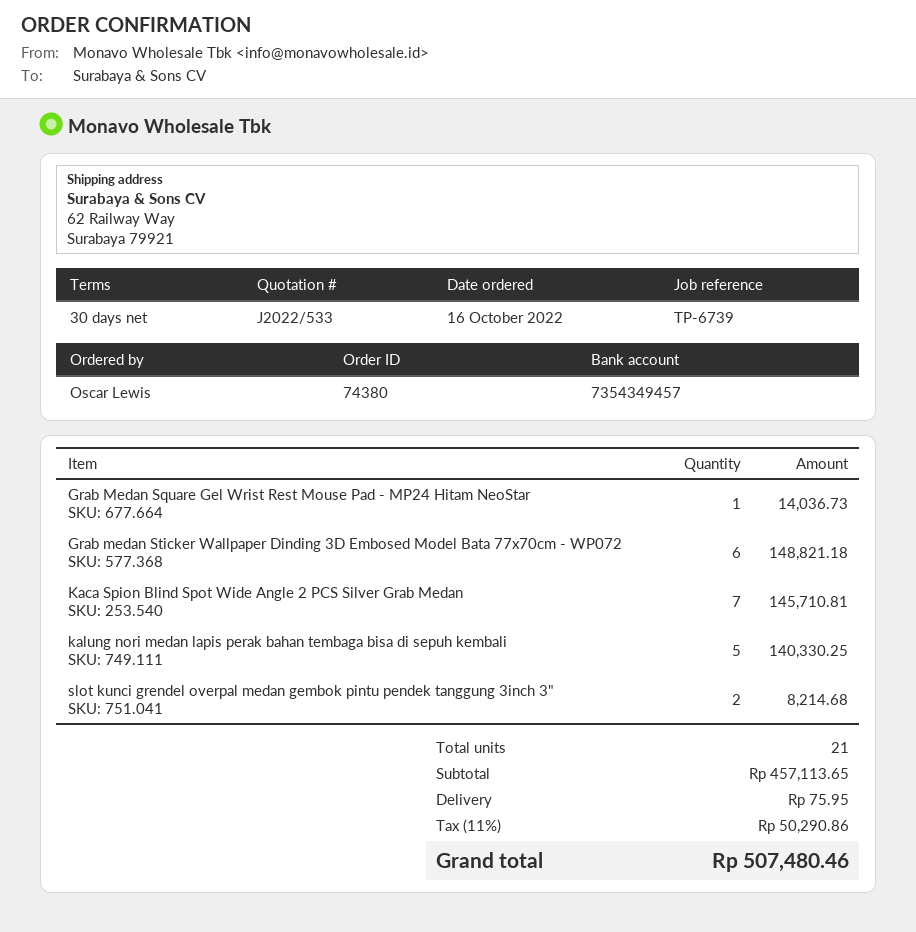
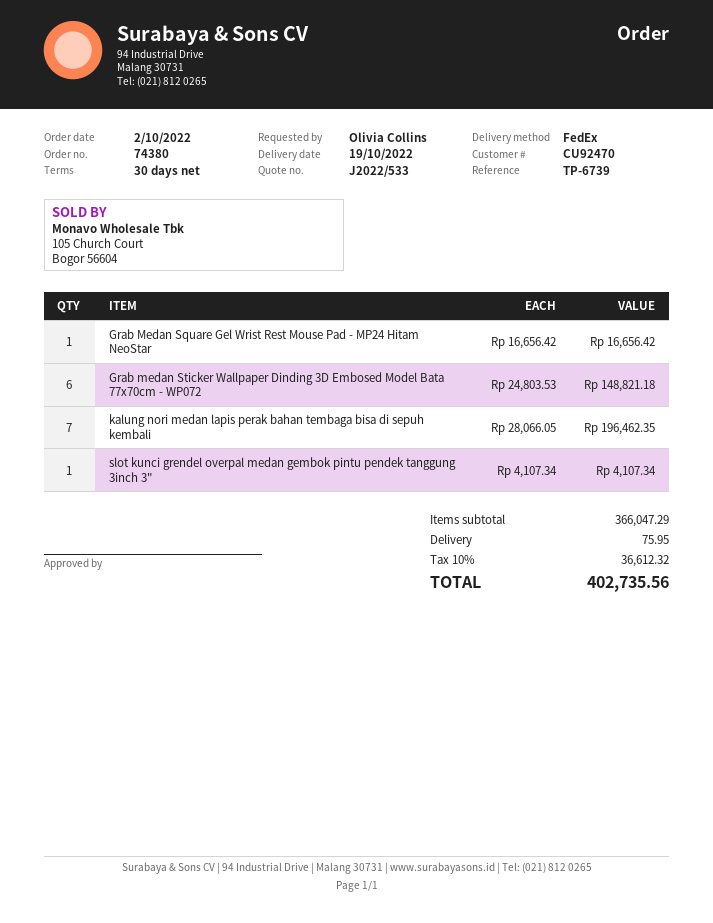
order date: 2022-10-16 -> 2022-10-02
ordered by: Oscar Lewis -> Olivia Collins
Grab Medan Square Gel Wrist Rest Mouse Pad - MP24 Hitam NeoStar: 1 for 14036.73 -> 1 for 16656.42
Kaca Spion Blind Spot Wide Angle 2 PCS Silver Grab Medan: 7 for 145710.81 -> none
kalung nori medan lapis perak bahan tembaga bisa di sepuh kembali: 5 for 140330.25 -> 7 for 196462.35
slot kunci grendel overpal medan gembok pintu pendek tanggung 3inch 3": 2 for 8214.68 -> 1 for 4107.34
subtotal: 457113.65 -> 366047.29
tax: 11% = 50290.86 -> 10% = 36612.32
total: 507480.46 -> 402735.56

